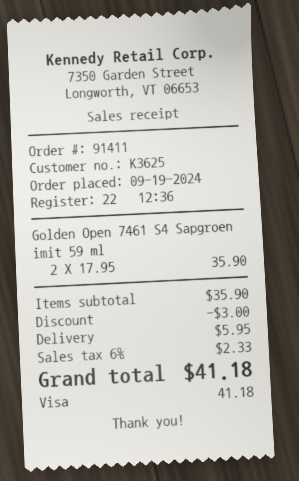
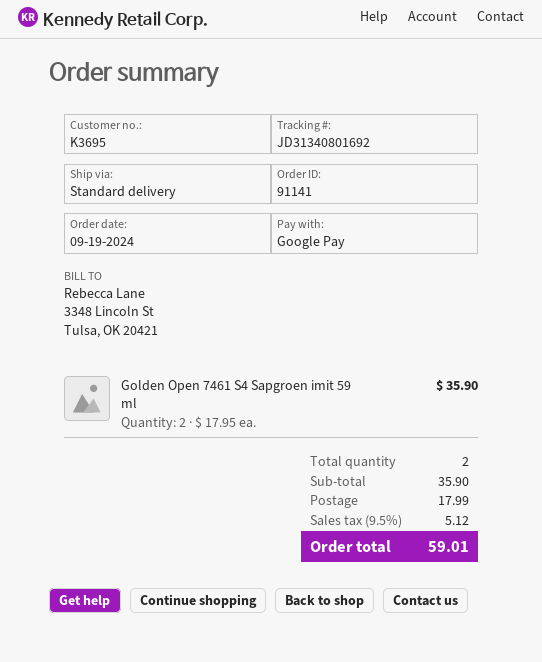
order number: 91411 -> 91141
customer number: K3625 -> K3695
payment method: Visa -> Google Pay
discount: 3.00 -> none
shipping: 5.95 -> 17.99
tax: 6% = 2.33 -> 9.5% = 5.12
total: 41.18 -> 59.01

